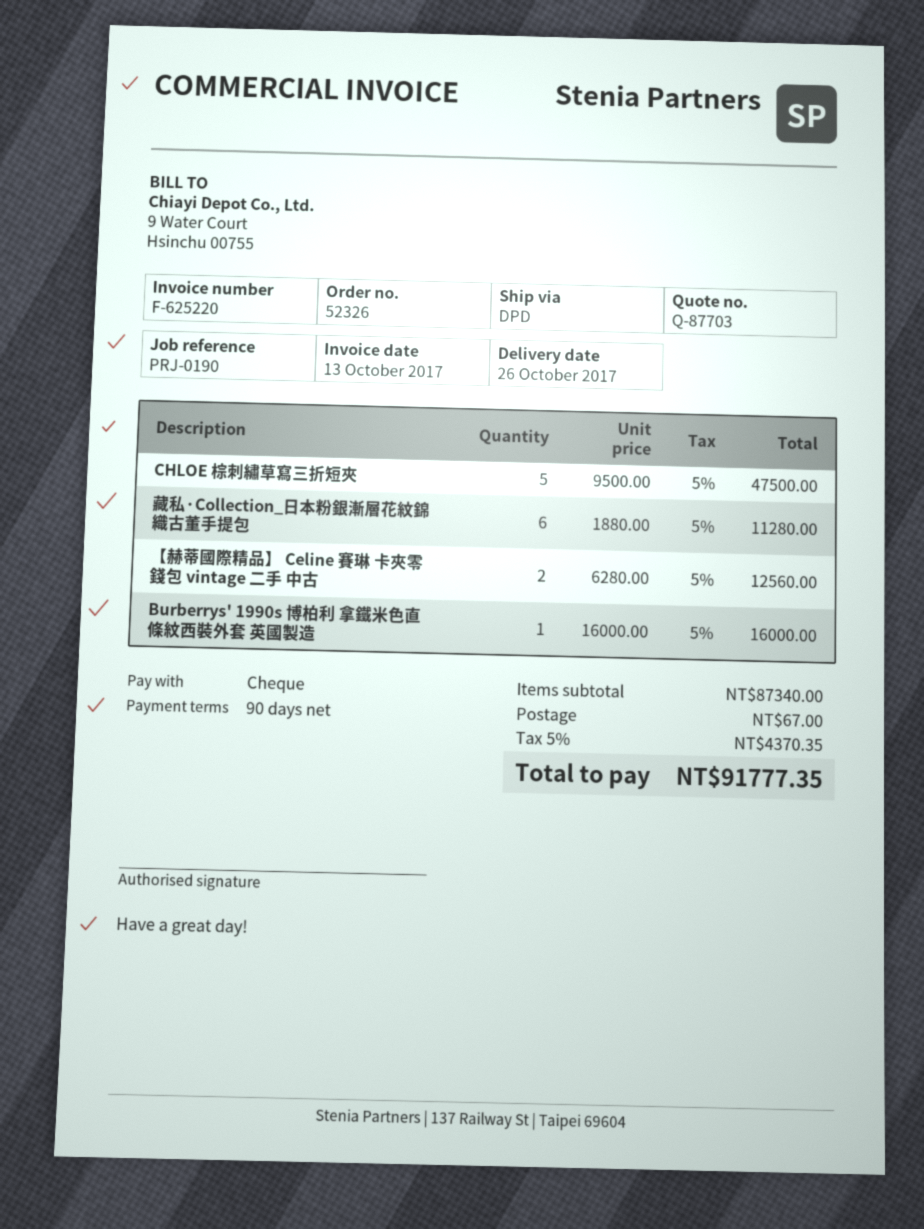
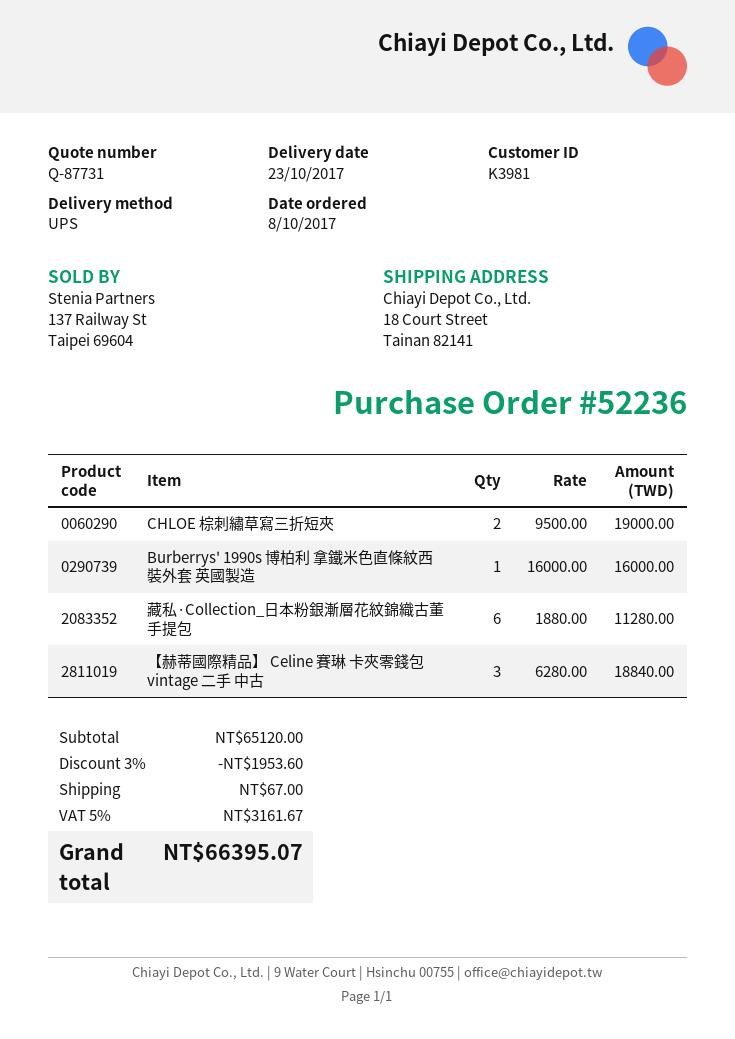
quote number: Q-87703 -> Q-87731
order number: 52326 -> 52236
delivery date: 2017-10-26 -> 2017-10-23
shipping method: DPD -> UPS
CHLOE 棕刺繡草寫三折短夾: 5 x 9500.00 = 47500.00 -> 2 x 9500.00 = 19000.00
【赫蒂國際精品】 Celine 賽琳 卡夾零錢包 vintage 二手 中古: 2 x 6280.00 = 12560.00 -> 3 x 6280.00 = 18840.00
subtotal: 87340.00 -> 65120.00
discount: none -> 3% = 1953.60
tax: 5% = 4370.35 -> 5% = 3161.67
total: 91777.35 -> 66395.07

